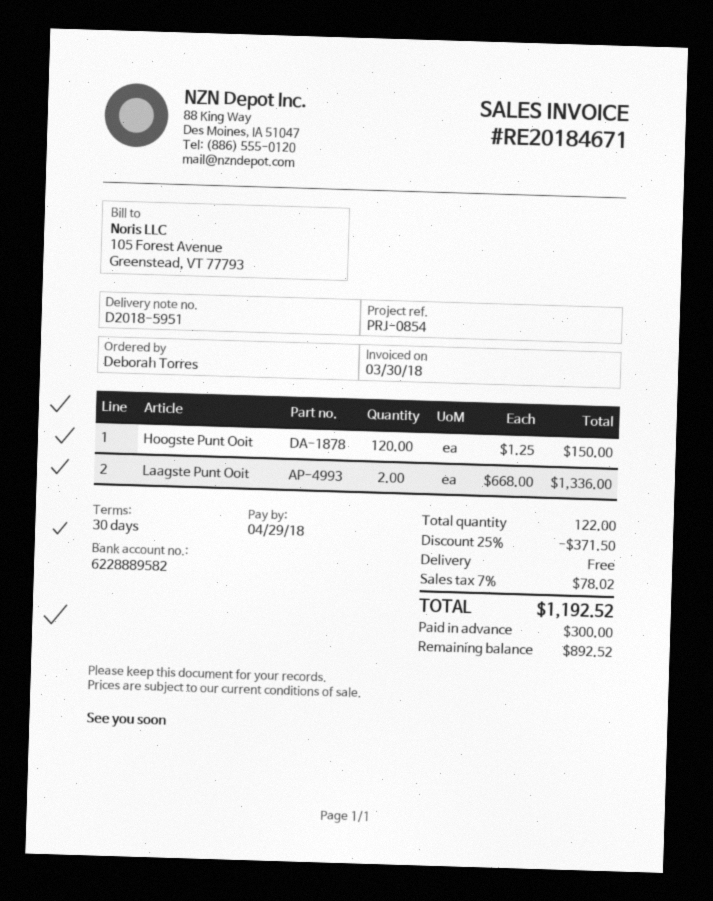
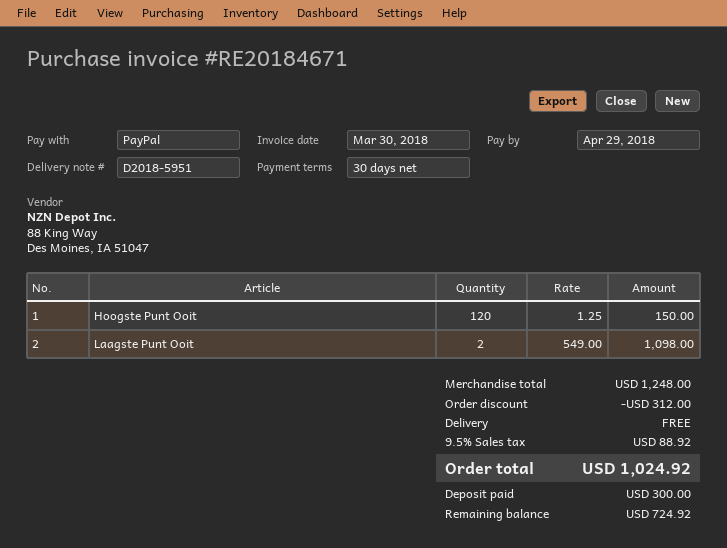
Laagste Punt Ooit: 2 x 668.00 = 1336.00 -> 2 x 549.00 = 1098.00
discount: 371.50 -> 312.00
tax: 7% = 78.02 -> 9.5% = 88.92
total: 1192.52 -> 1024.92
balance: 892.52 -> 724.92

